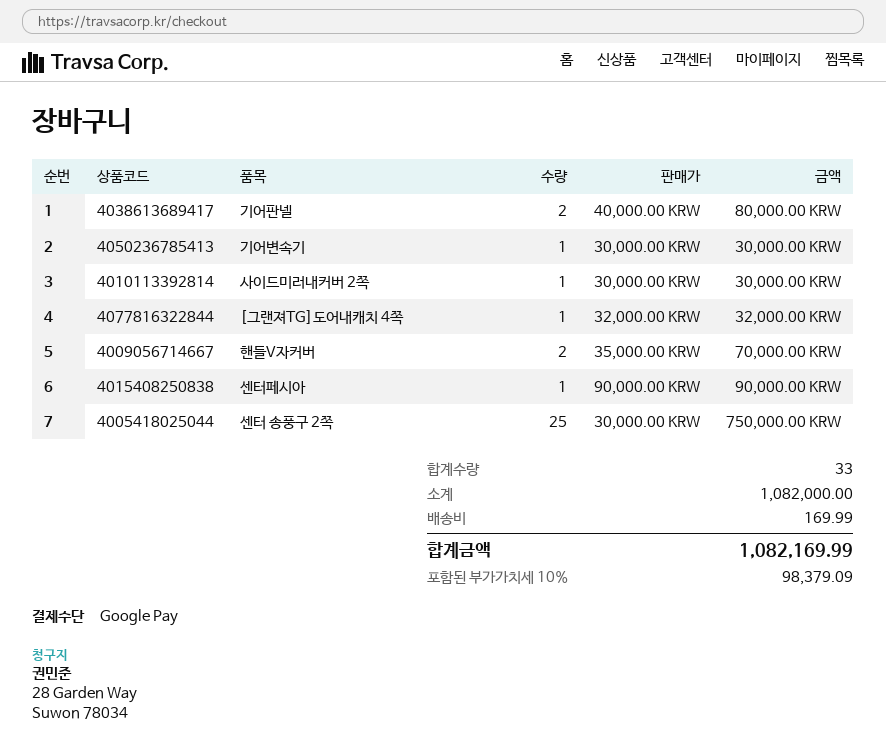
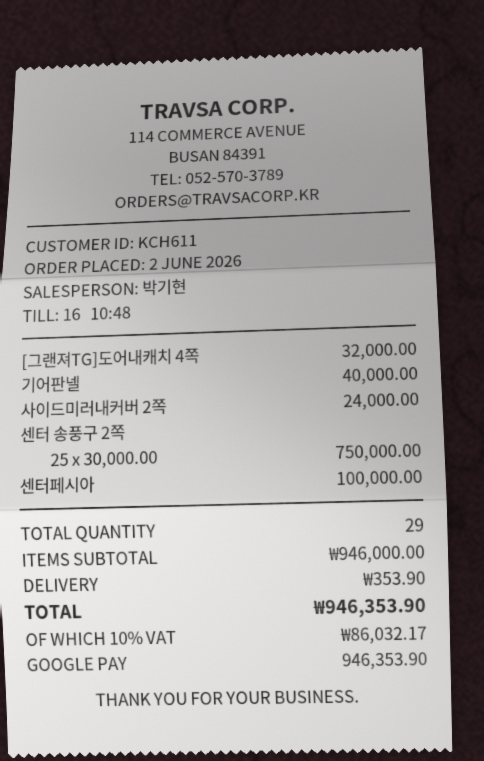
기어판넬: 2 x 40000.00 = 80000.00 -> 1 x 40000.00 = 40000.00
기어변속기: 1 x 30000.00 = 30000.00 -> none
사이드미러내커버 2쪽: 1 x 30000.00 = 30000.00 -> 1 x 24000.00 = 24000.00
핸들V자커버: 2 x 35000.00 = 70000.00 -> none
센터페시아: 1 x 90000.00 = 90000.00 -> 1 x 100000.00 = 100000.00
total quantity: 33 -> 29
subtotal: 1082000.00 -> 946000.00
shipping: 169.99 -> 353.90
tax: 10% = 98379.09 -> 10% = 86032.17
total: 1082169.99 -> 946353.90

